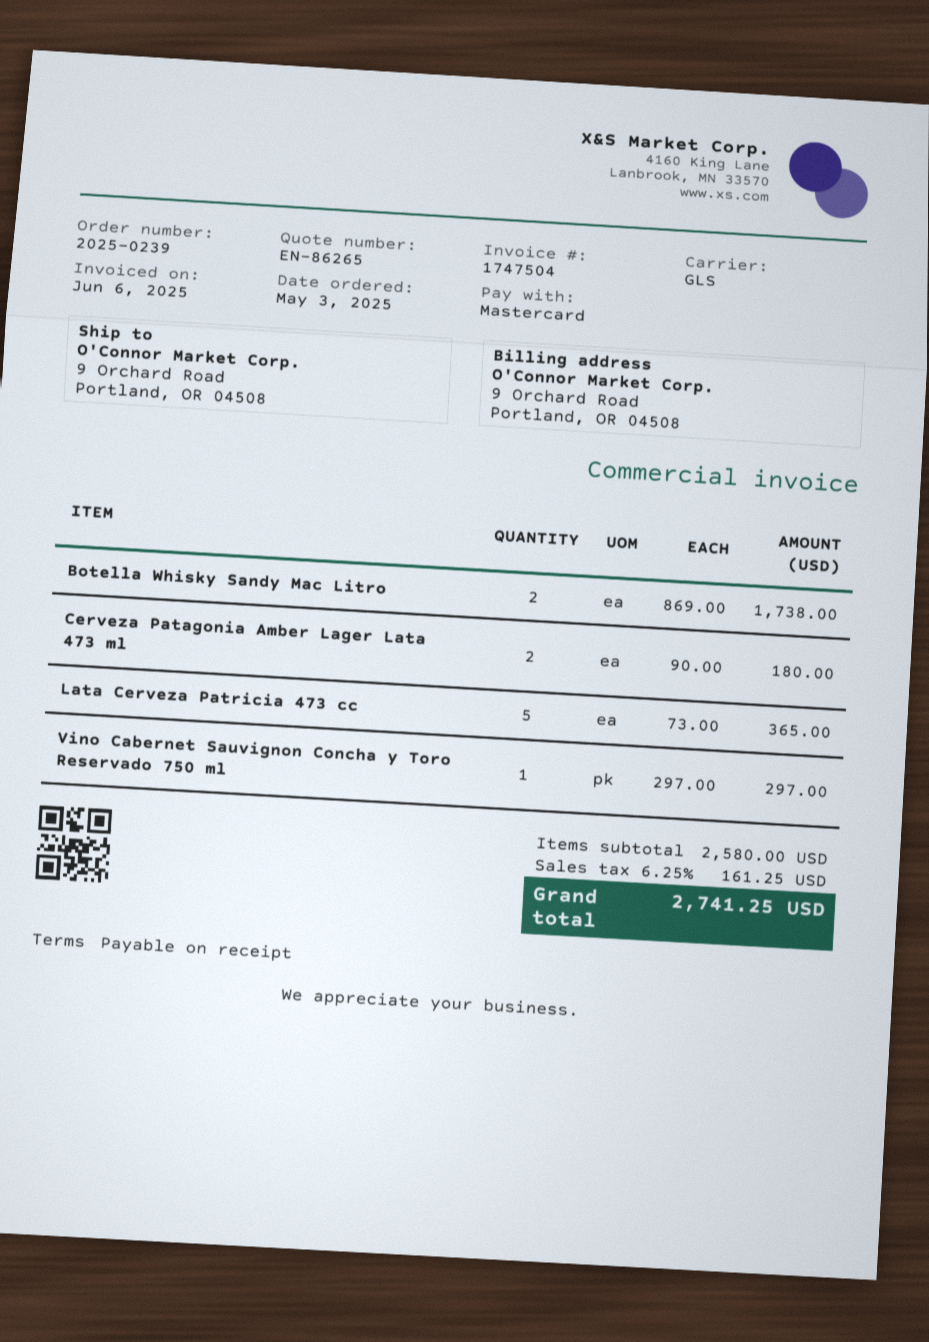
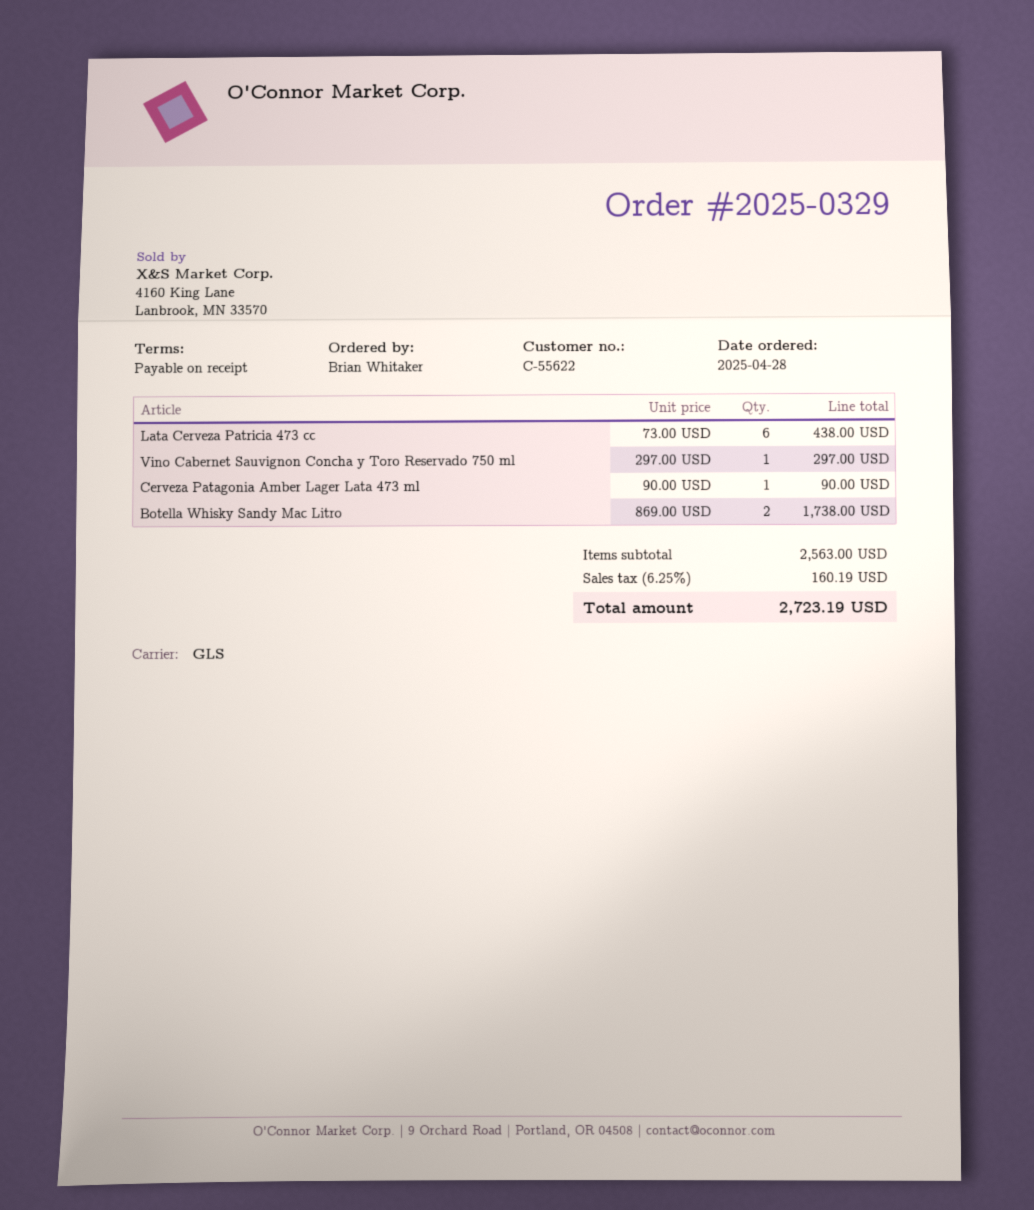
order number: 2025-0239 -> 2025-0329
order date: 2025-05-03 -> 2025-04-28
Cerveza Patagonia Amber Lager Lata 473 ml: 2 x 90.00 = 180.00 -> 1 x 90.00 = 90.00
Lata Cerveza Patricia 473 cc: 5 x 73.00 = 365.00 -> 6 x 73.00 = 438.00
subtotal: 2580.00 -> 2563.00
tax: 6.25% = 161.25 -> 6.25% = 160.19
total: 2741.25 -> 2723.19

